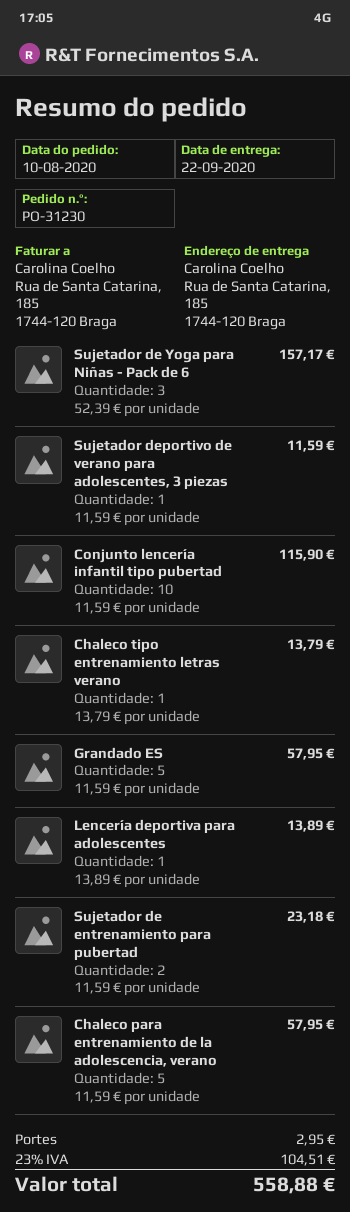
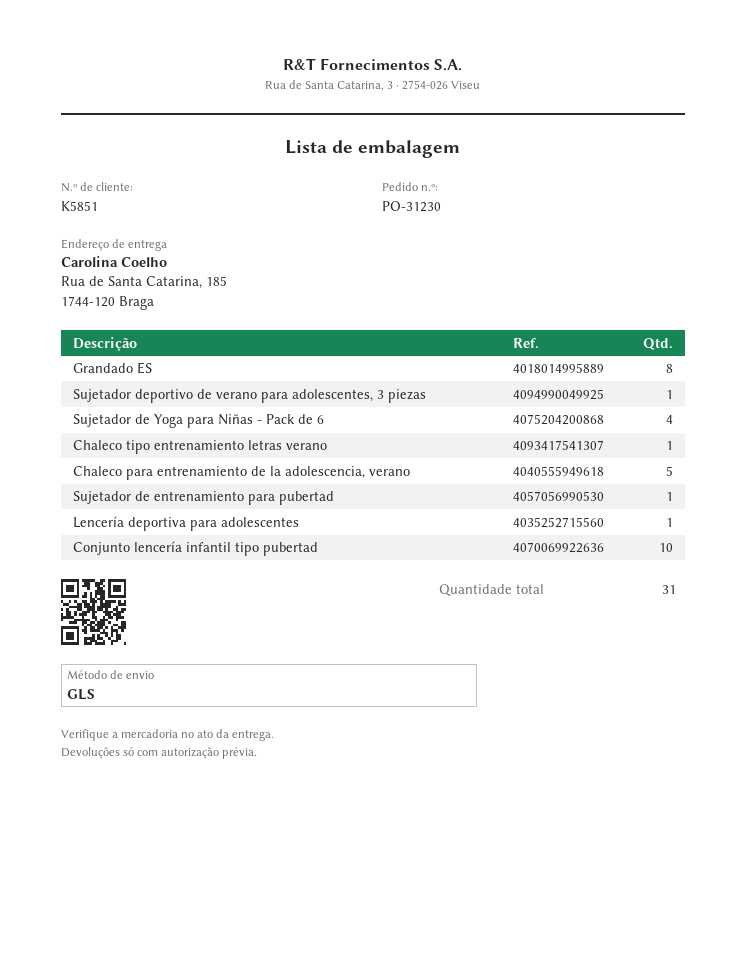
Sujetador de Yoga para Niñas - Pack de 6: 3 -> 4
Grandado ES: 5 -> 8
Sujetador de entrenamiento para pubertad: 2 -> 1

